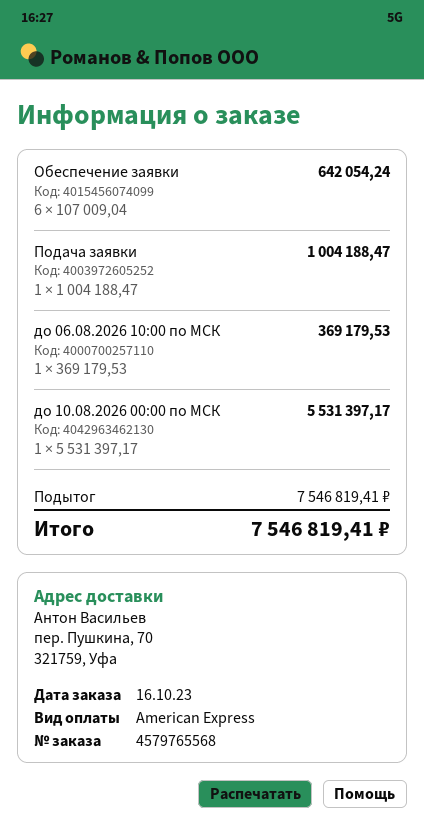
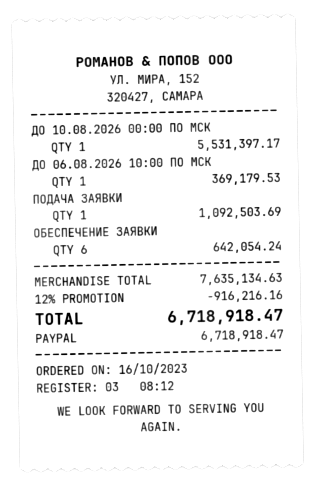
payment method: American Express -> PayPal
Подача заявки: 1 for 1004188.47 -> 1 for 1092503.69
subtotal: 7546819.41 -> 7635134.63
discount: none -> 12% = 916216.16
total: 7546819.41 -> 6718918.47

